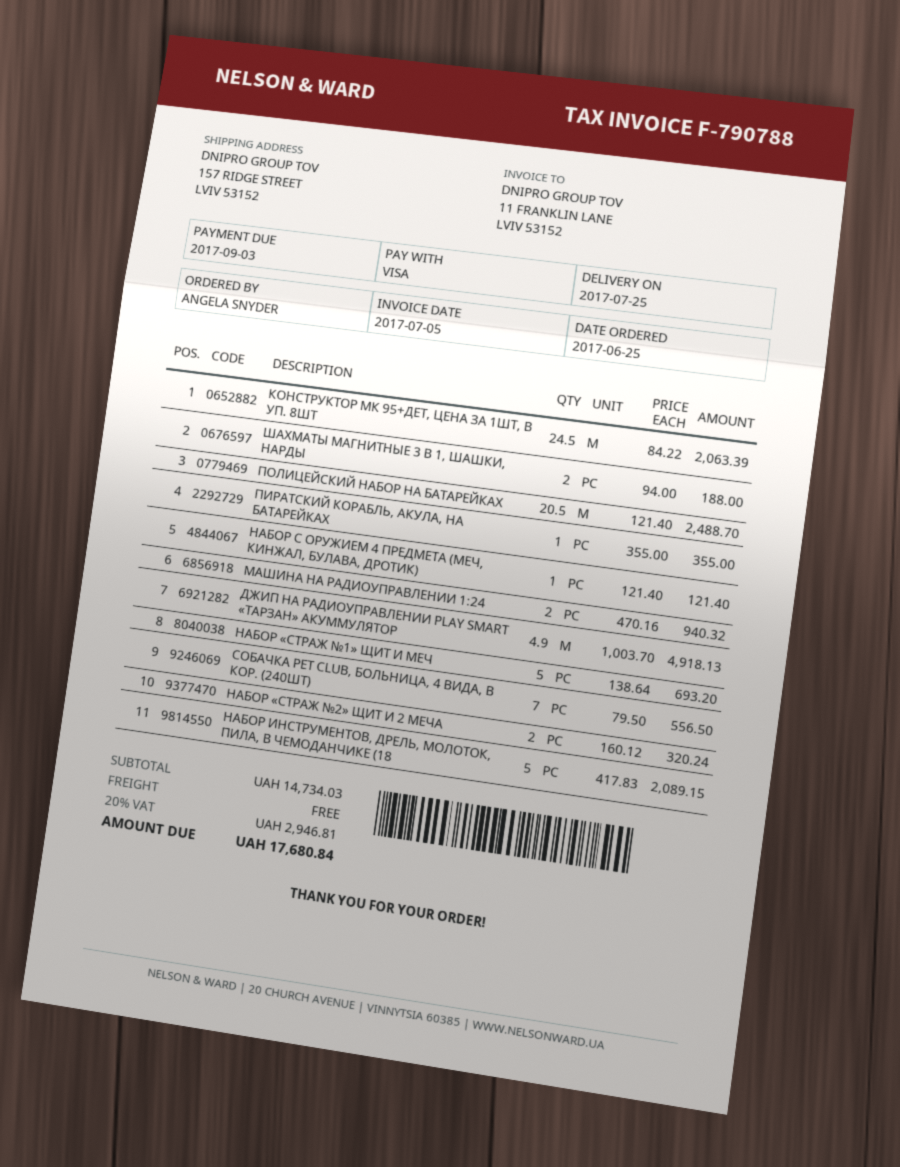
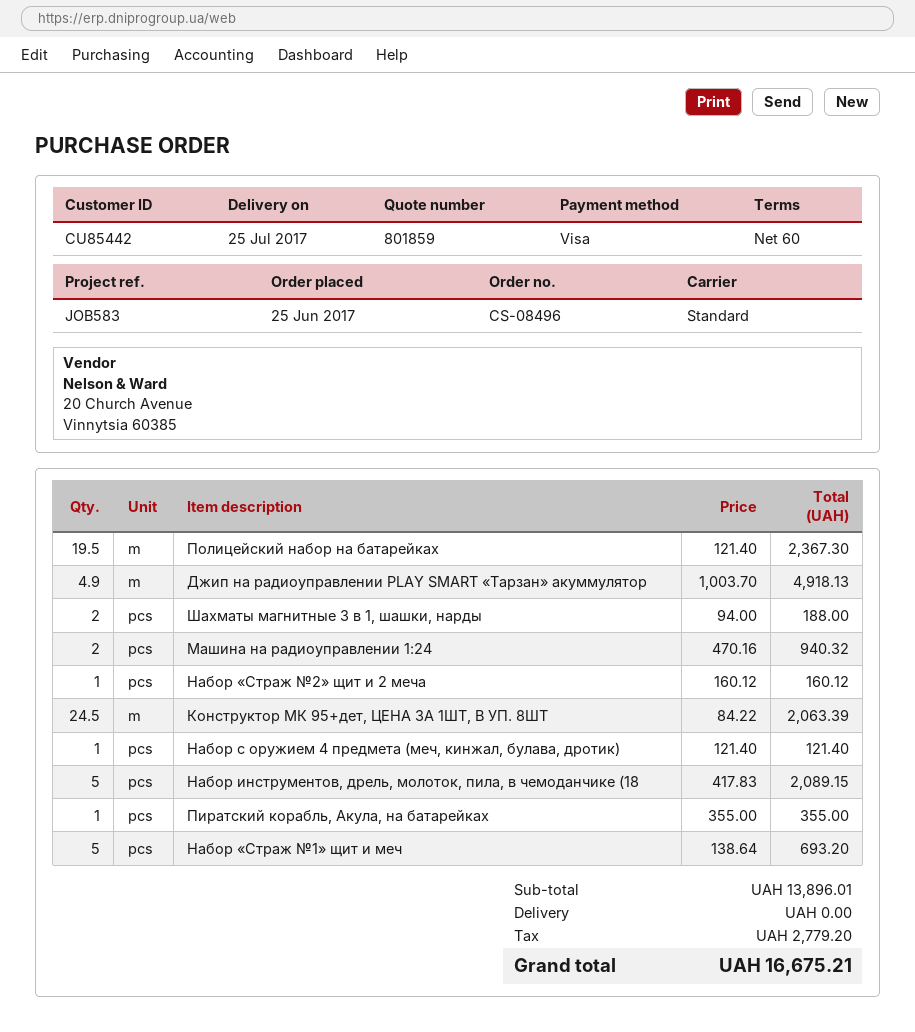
ПОЛИЦЕЙСКИЙ НАБОР НА БАТАРЕЙКАХ: 20.5 x 121.40 = 2488.70 -> 19.5 x 121.40 = 2367.30
СОБАЧКА PET CLUB, БОЛЬНИЦА, 4 ВИДА, В КОР. (240ШТ): 7 x 79.50 = 556.50 -> none
НАБОР «СТРАЖ №2» ЩИТ И 2 МЕЧА: 2 x 160.12 = 320.24 -> 1 x 160.12 = 160.12
subtotal: 14734.03 -> 13896.01
tax: 2946.81 -> 2779.20
total: 17680.84 -> 16675.21

